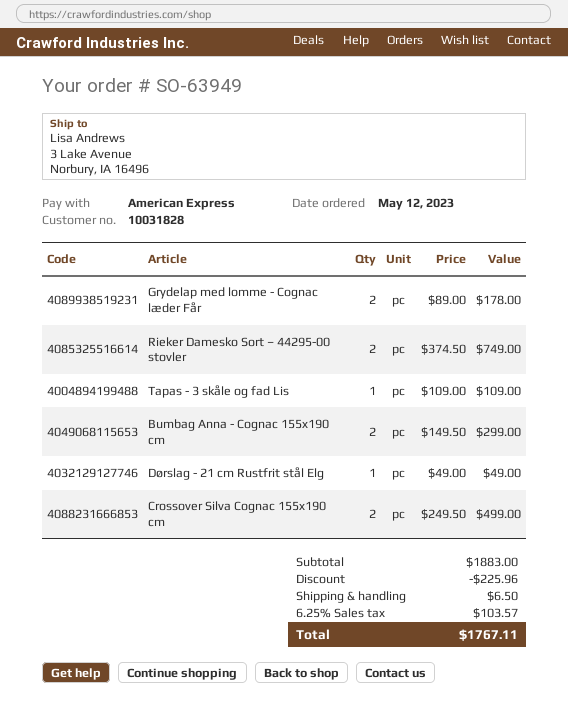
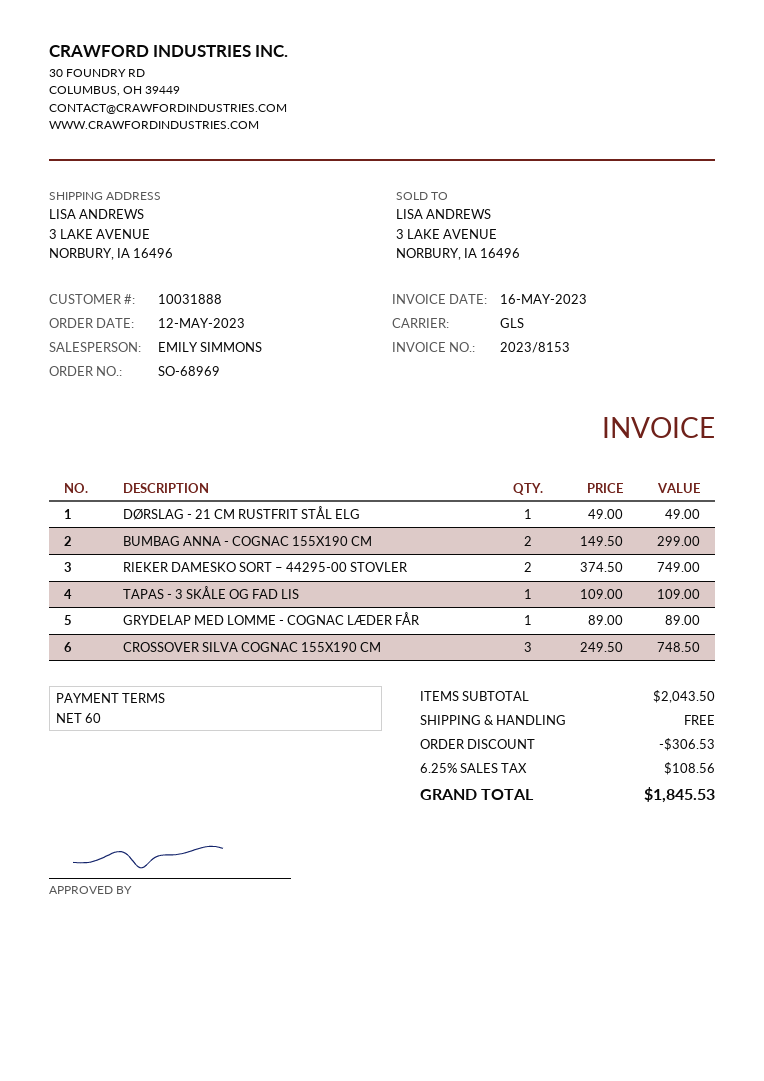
order number: SO-63949 -> SO-68969
customer number: 10031828 -> 10031888
Grydelap med lomme - Cognac læder Får: 2 x 89.00 = 178.00 -> 1 x 89.00 = 89.00
Crossover Silva Cognac 155x190 cm: 2 x 249.50 = 499.00 -> 3 x 249.50 = 748.50
subtotal: 1883.00 -> 2043.50
discount: 225.96 -> 306.53
shipping: 6.50 -> 0.00
tax: 6.25% = 103.57 -> 6.25% = 108.56
total: 1767.11 -> 1845.53

